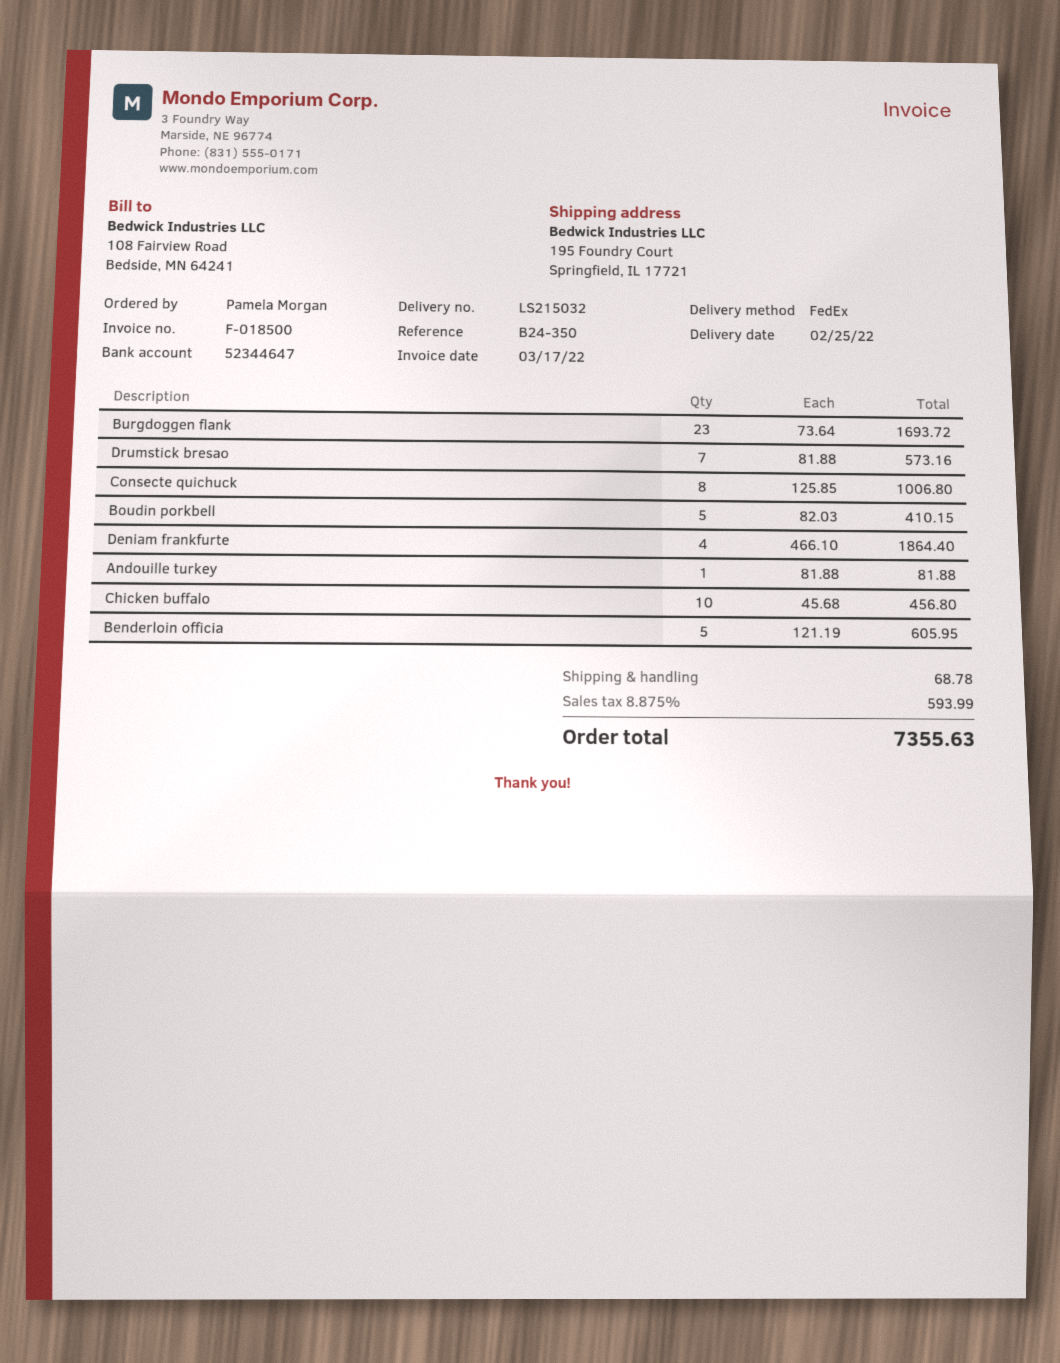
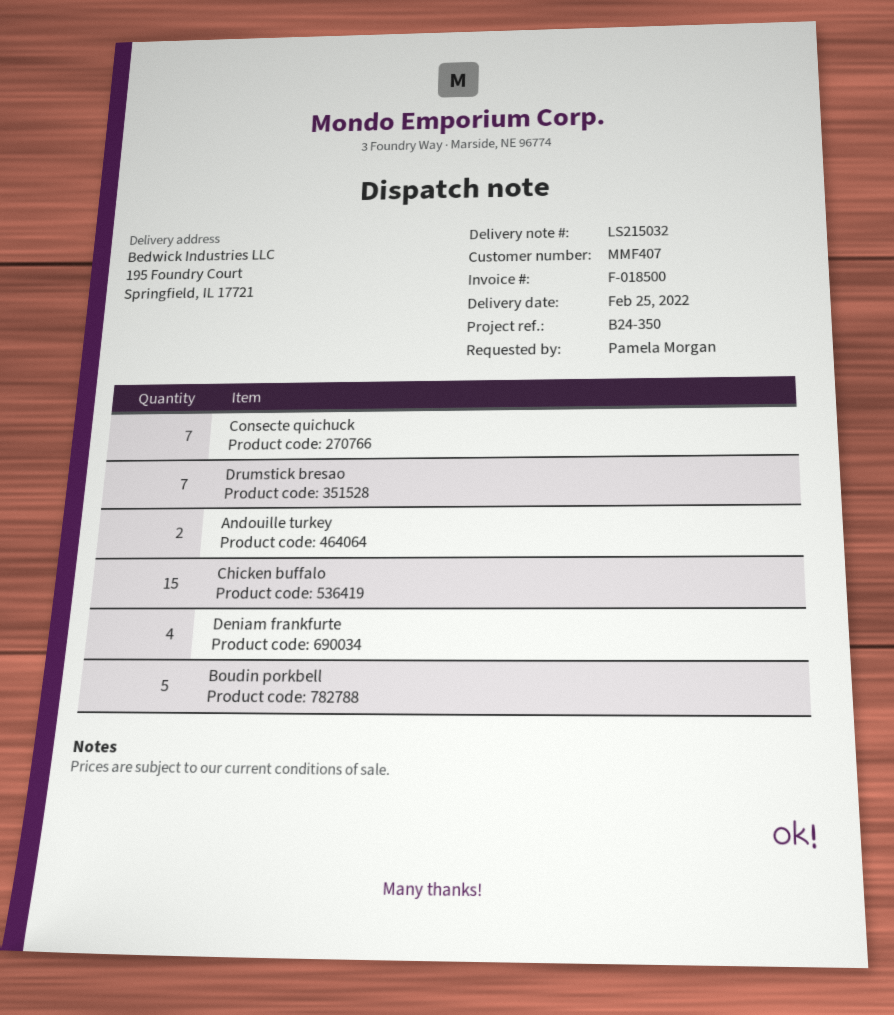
Burgdoggen flank: 23 -> none
Consecte quichuck: 8 -> 7
Andouille turkey: 1 -> 2
Chicken buffalo: 10 -> 15
Benderloin officia: 5 -> none

